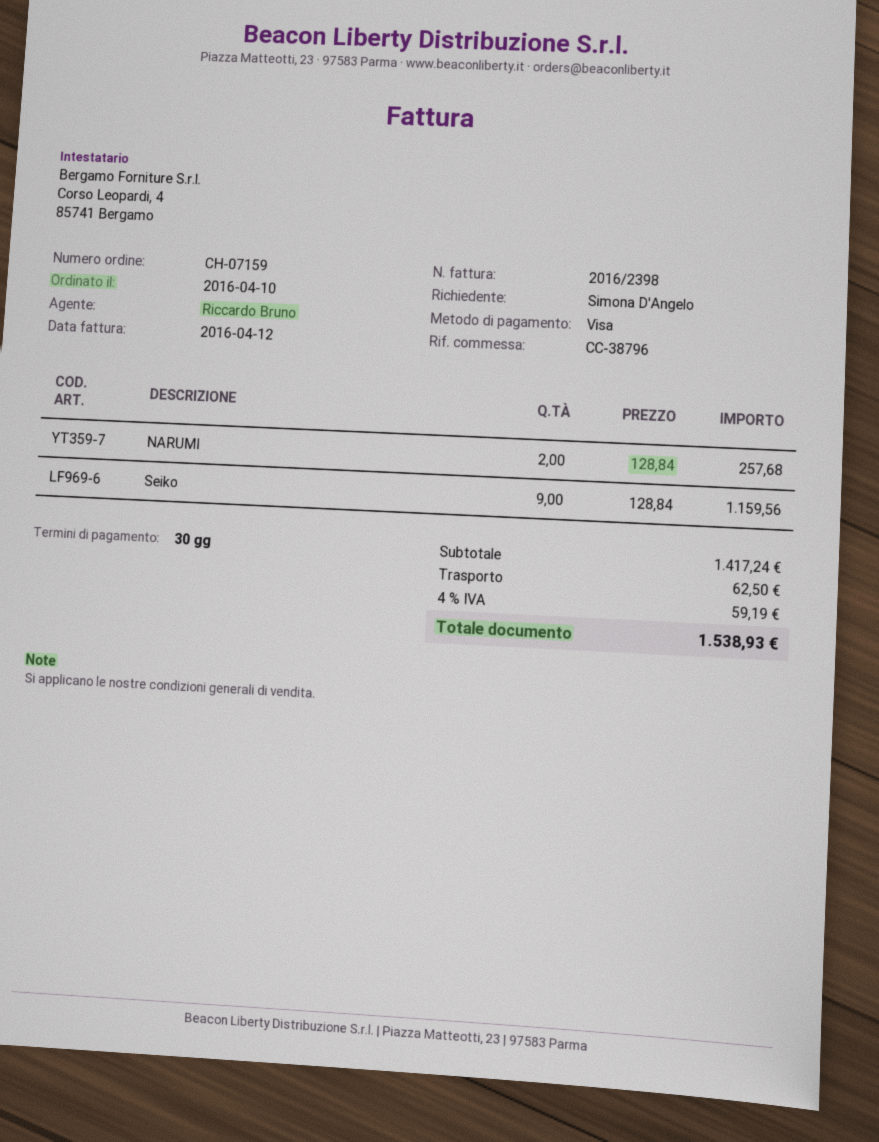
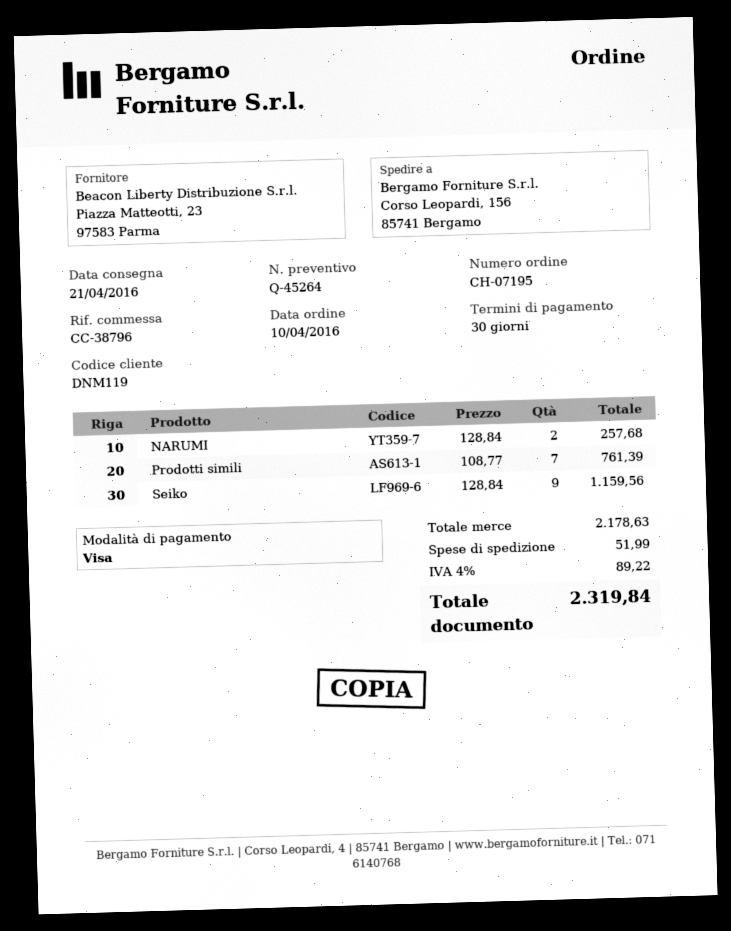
order number: CH-07159 -> CH-07195
Prodotti simili: none -> 7 x 108.77 = 761.39
subtotal: 1417.24 -> 2178.63
shipping: 62.50 -> 51.99
tax: 4% = 59.19 -> 4% = 89.22
total: 1538.93 -> 2319.84

